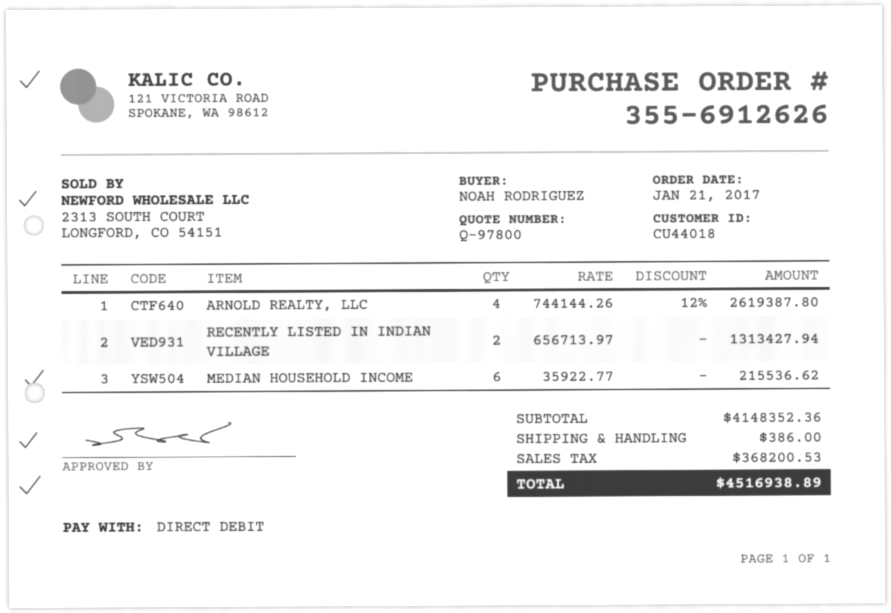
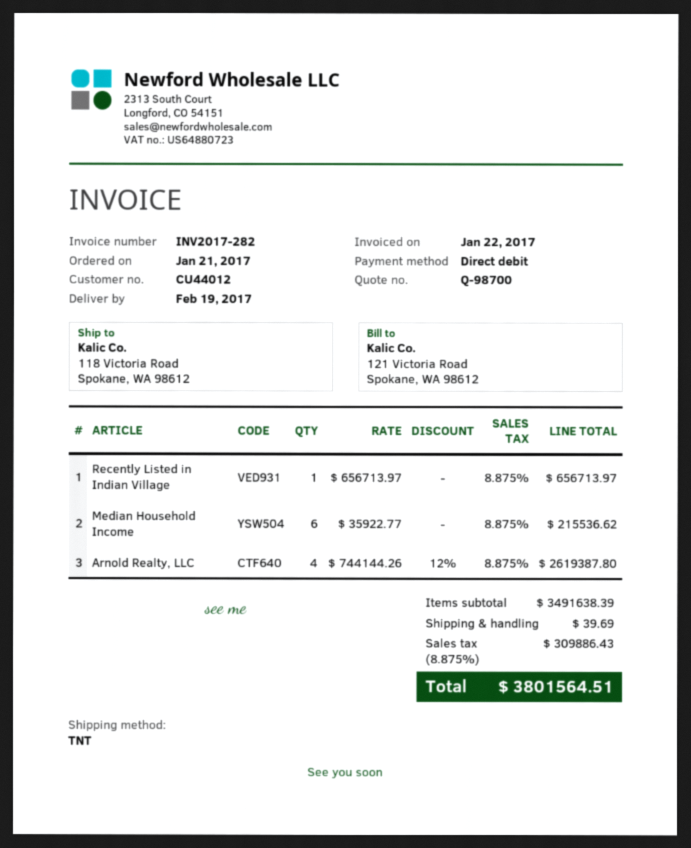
quote number: Q-97800 -> Q-98700
customer number: CU44018 -> CU44012
RECENTLY LISTED IN INDIAN VILLAGE: 2 x 656713.97 = 1313427.94 -> 1 x 656713.97 = 656713.97
subtotal: 4148352.36 -> 3491638.39
shipping: 386.00 -> 39.69
tax: 368200.53 -> 309886.43
total: 4516938.89 -> 3801564.51

